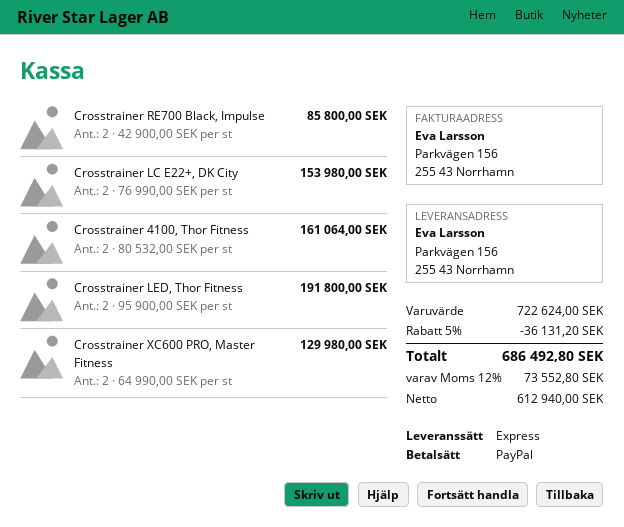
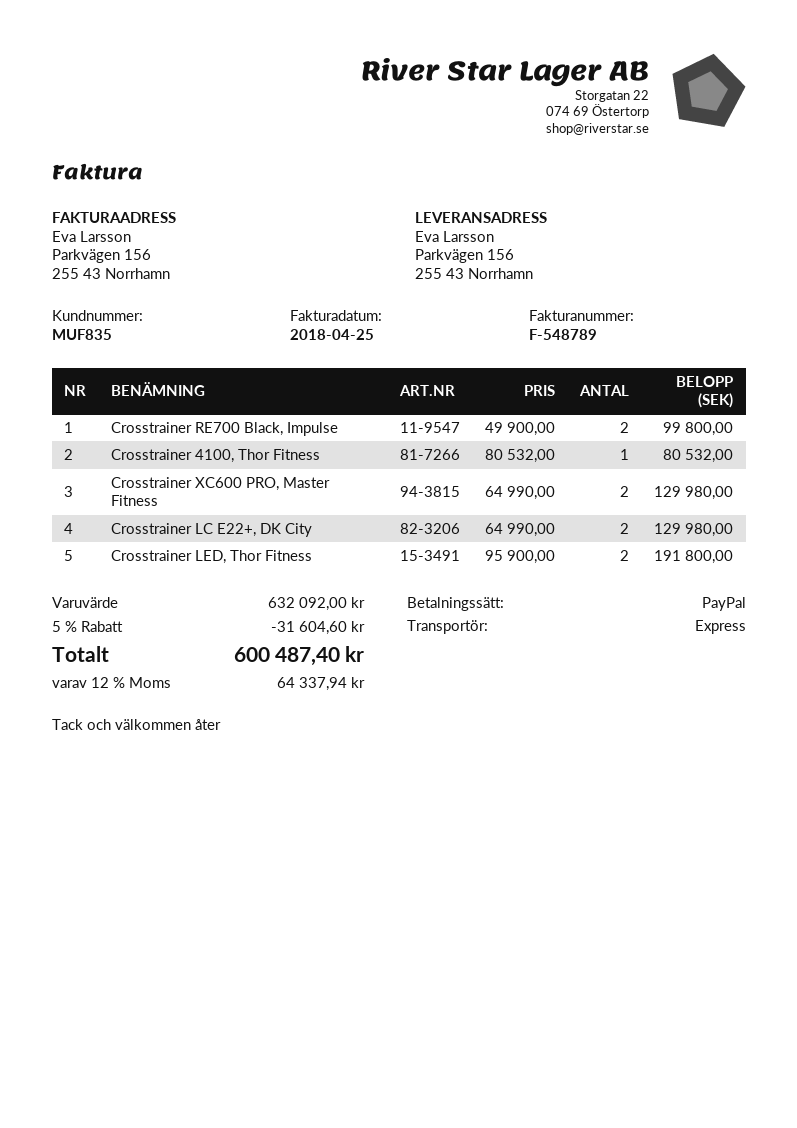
Crosstrainer RE700 Black, Impulse: 2 x 42900.00 = 85800.00 -> 2 x 49900.00 = 99800.00
Crosstrainer LC E22+, DK City: 2 x 76990.00 = 153980.00 -> 2 x 64990.00 = 129980.00
Crosstrainer 4100, Thor Fitness: 2 x 80532.00 = 161064.00 -> 1 x 80532.00 = 80532.00
subtotal: 722624.00 -> 632092.00
discount: 5% = 36131.20 -> 5% = 31604.60
tax: 12% = 73552.80 -> 12% = 64337.94
total: 686492.80 -> 600487.40

